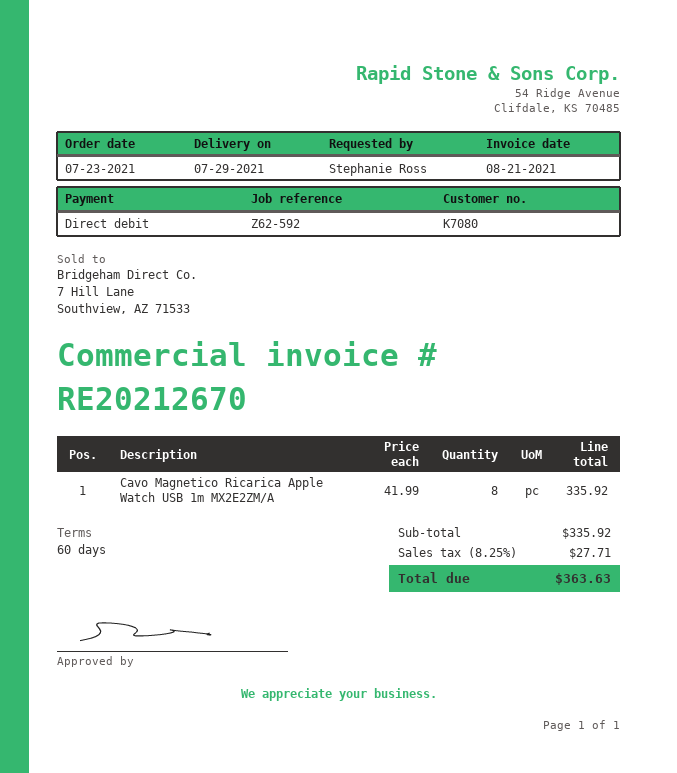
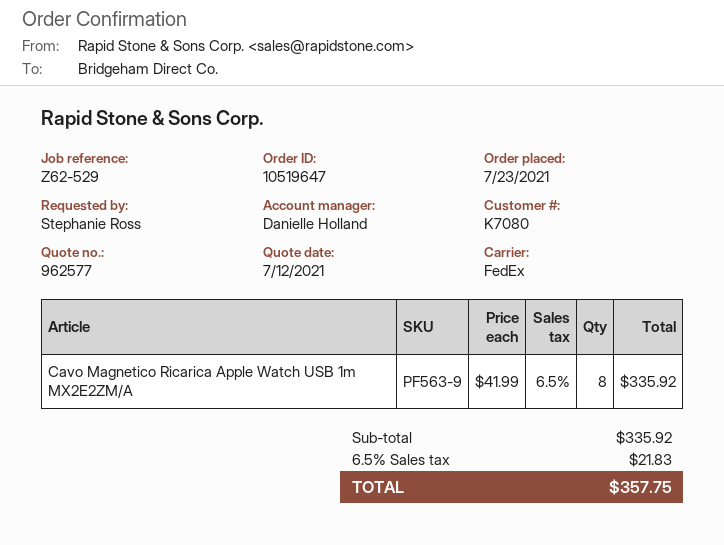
reference: Z62-592 -> Z62-529
tax: 8.25% = 27.71 -> 6.5% = 21.83
total: 363.63 -> 357.75

